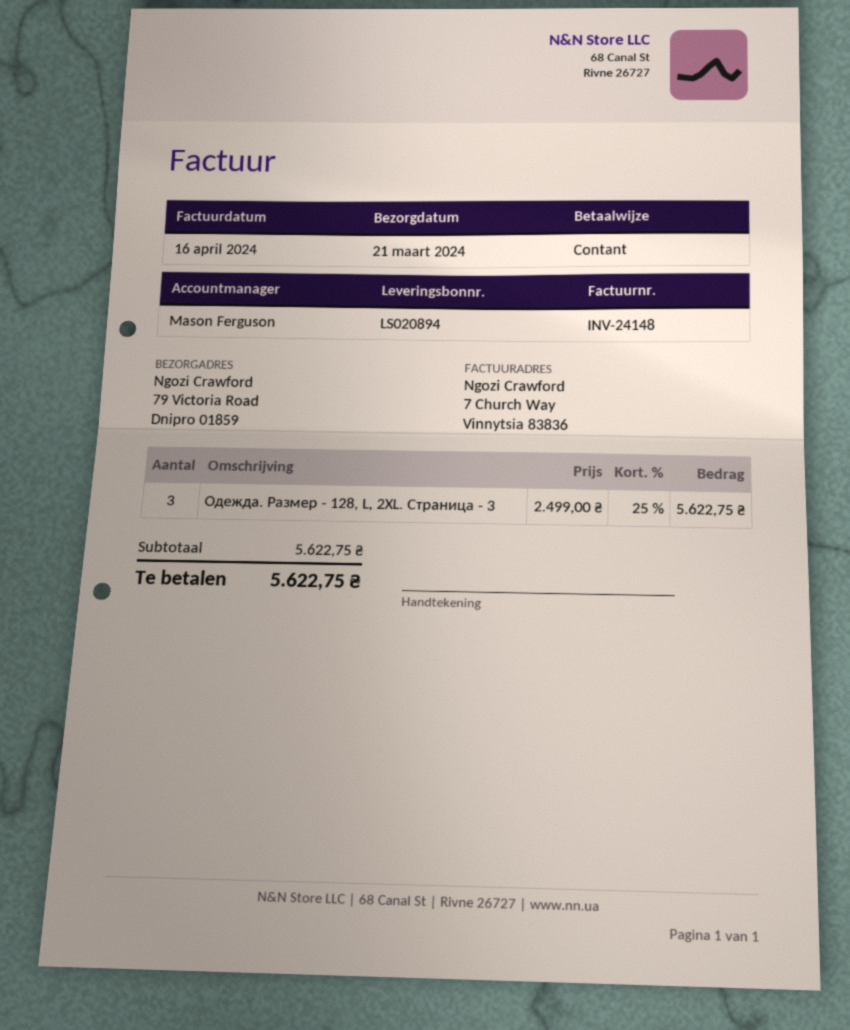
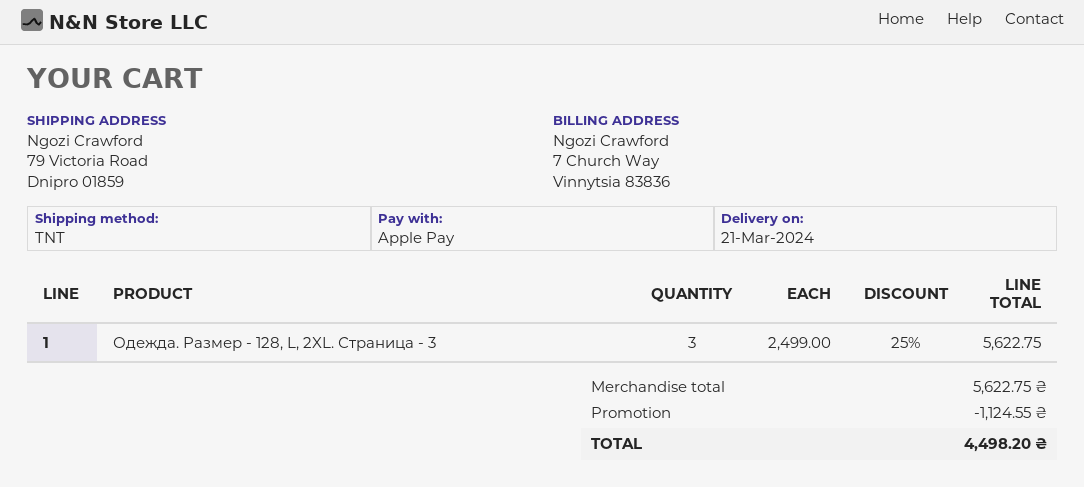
payment method: cash -> Apple Pay
discount: none -> 1124.55
total: 5622.75 -> 4498.20

